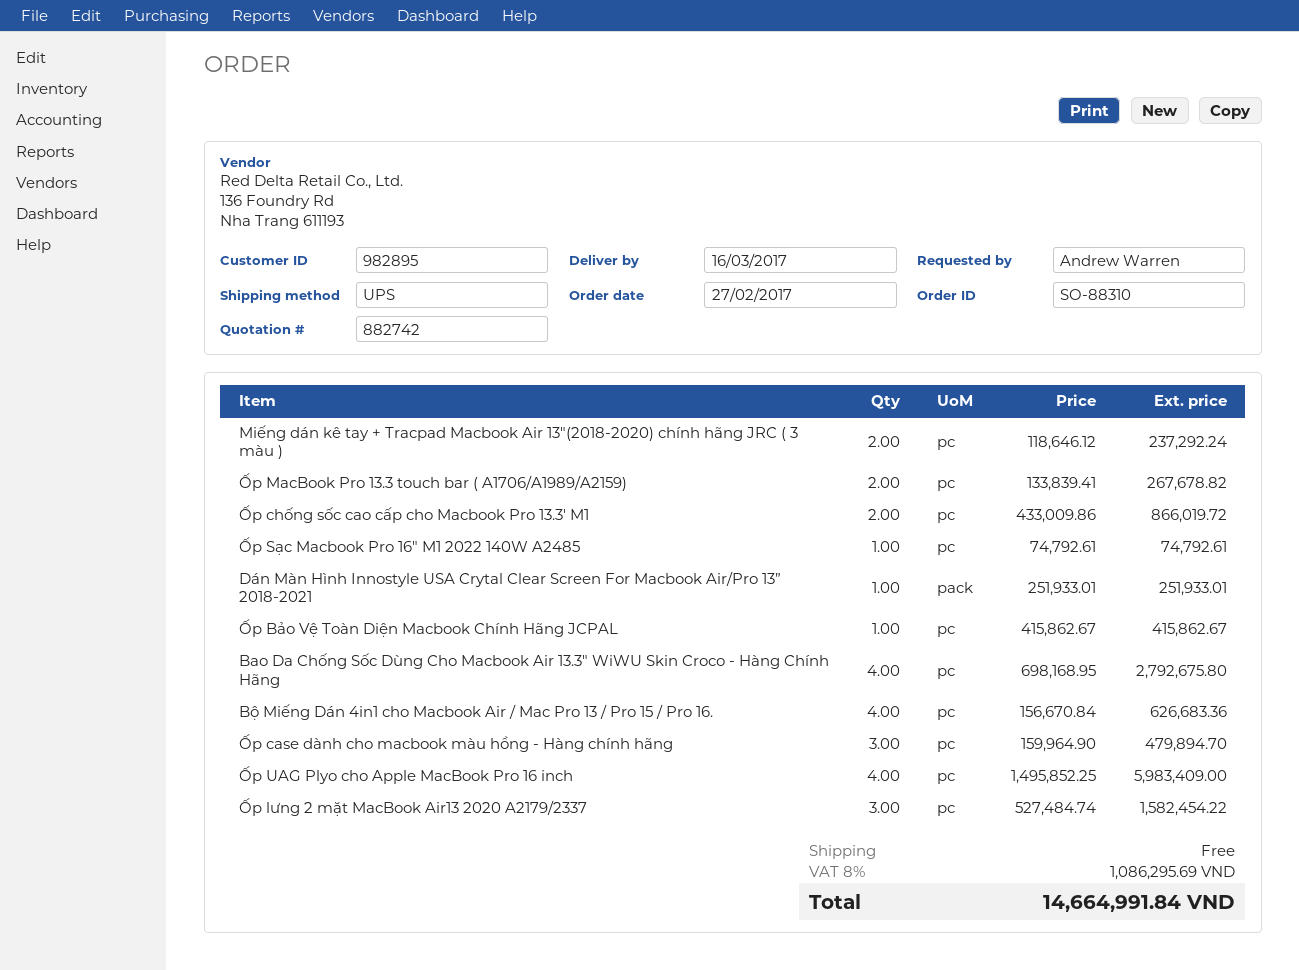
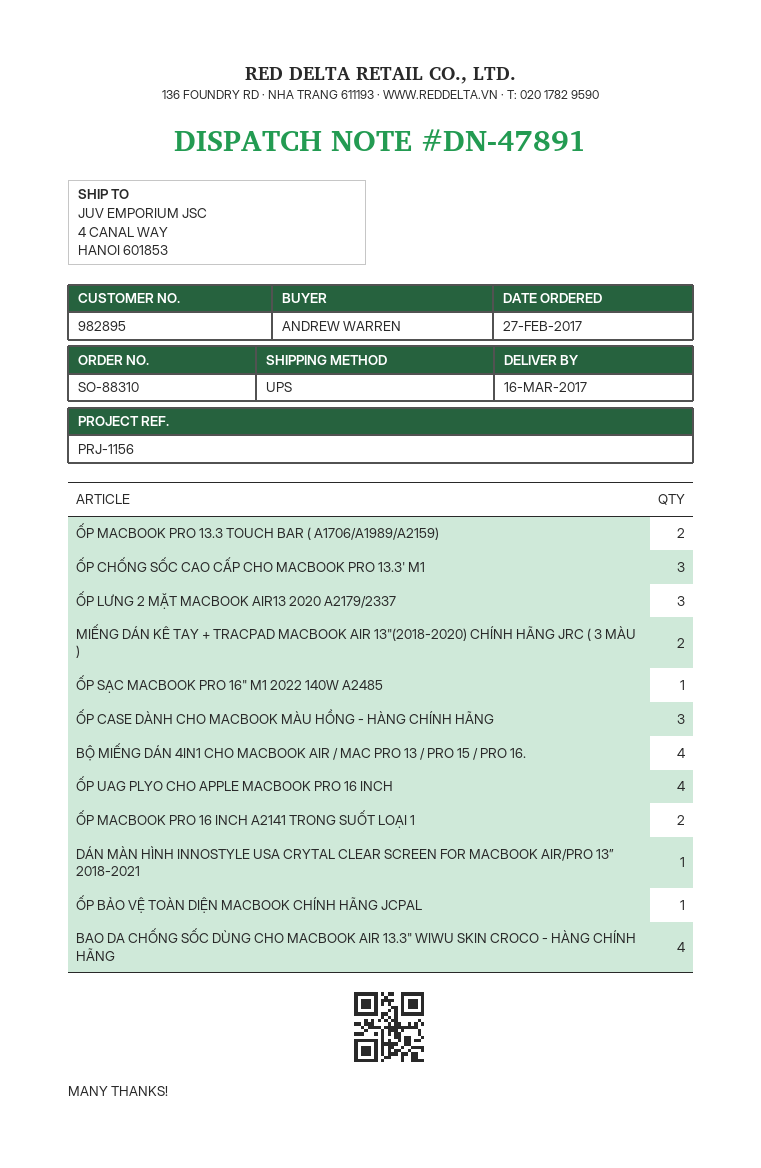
Ốp chống sốc cao cấp cho Macbook Pro 13.3' M1: 2 -> 3
ỐP MACBOOK PRO 16 INCH A2141 TRONG SUỐT LOẠI 1: none -> 2

